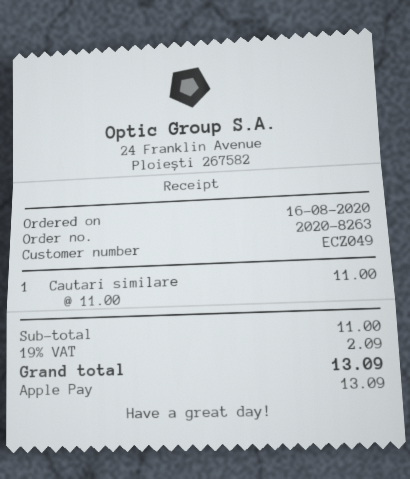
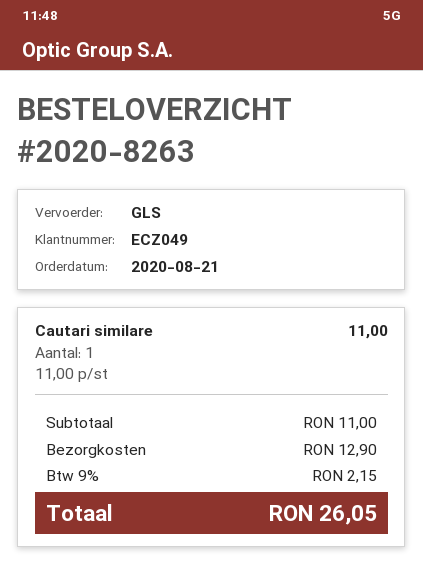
order date: 2020-08-16 -> 2020-08-21
shipping: none -> 12.90
tax: 19% = 2.09 -> 9% = 2.15
total: 13.09 -> 26.05

